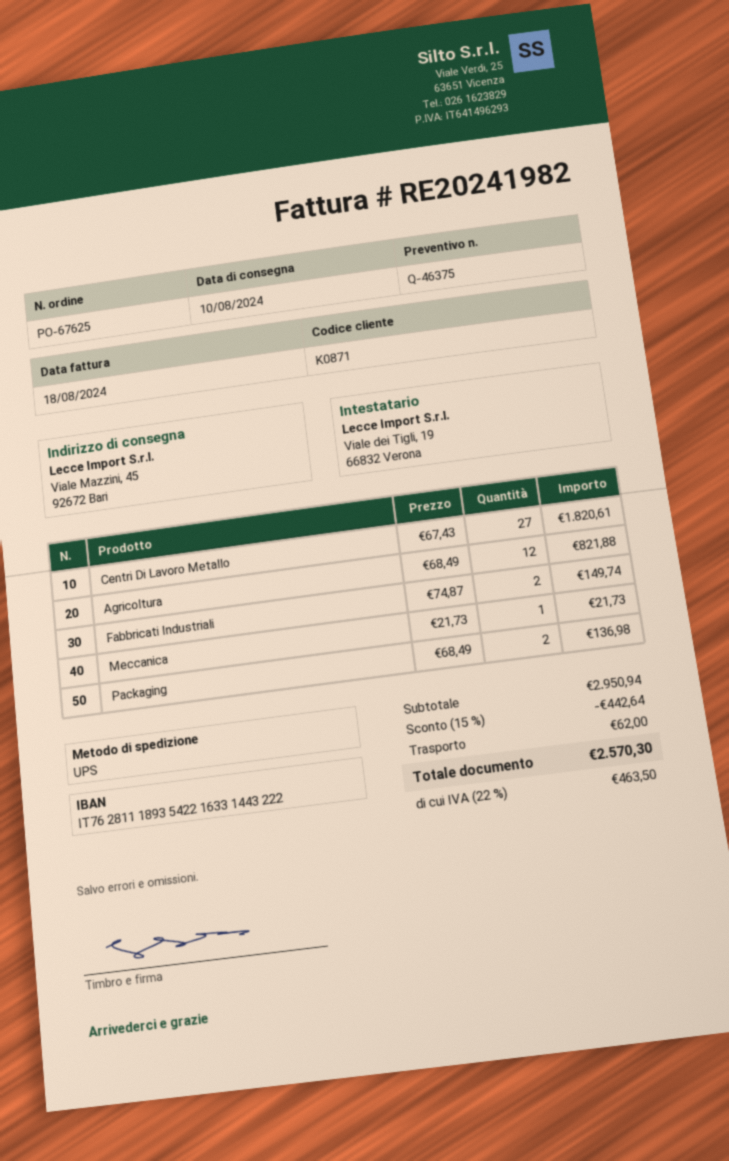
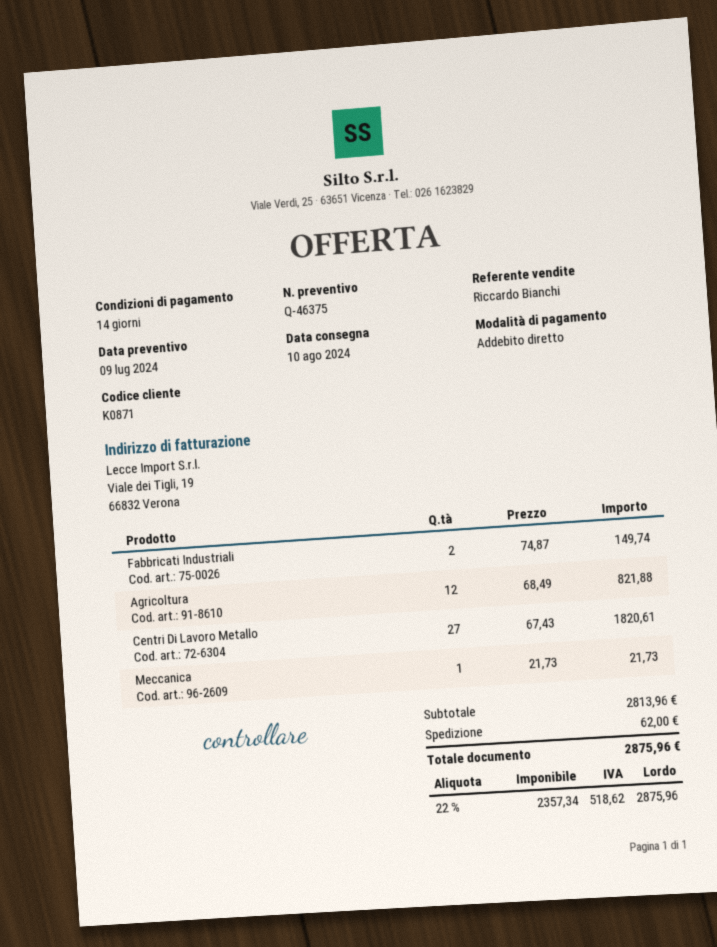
Packaging: 2 x 68.49 = 136.98 -> none
subtotal: 2950.94 -> 2813.96
discount: 15% = 442.64 -> none
tax: 22% = 463.50 -> 22% = 518.62
total: 2570.30 -> 2875.96

